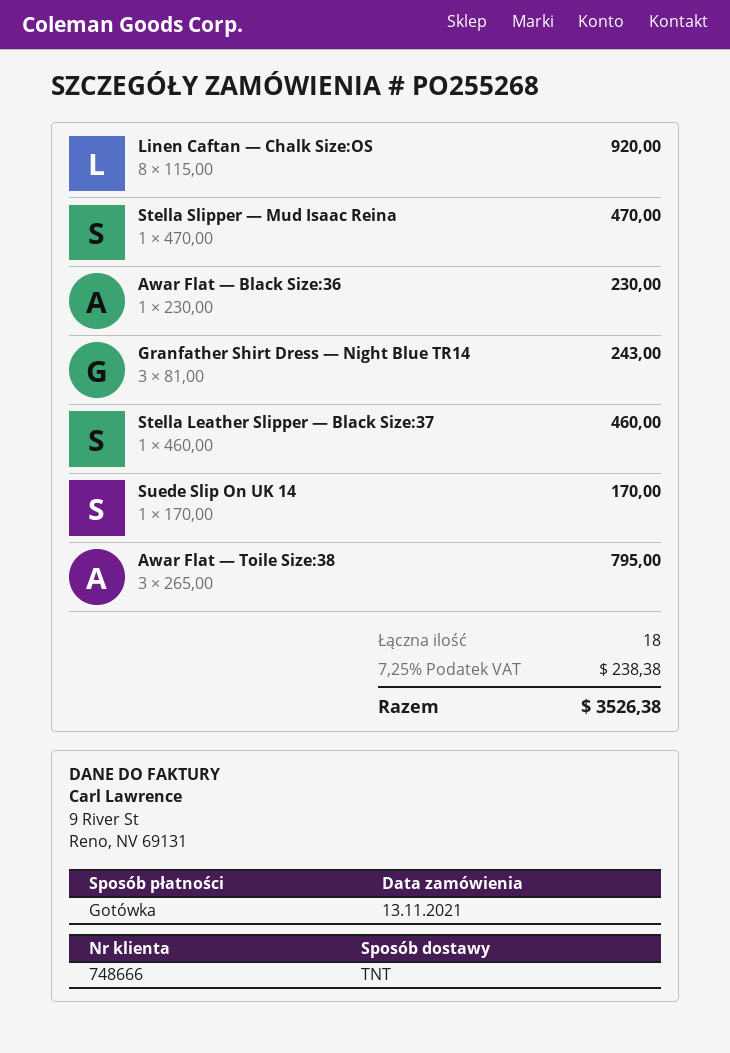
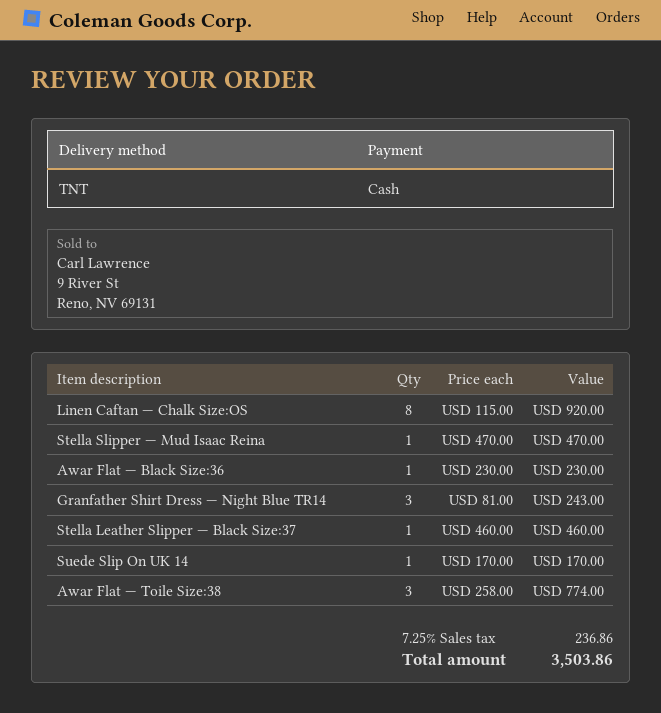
Awar Flat — Toile Size:38: 3 x 265.00 = 795.00 -> 3 x 258.00 = 774.00
tax: 7.25% = 238.38 -> 7.25% = 236.86
total: 3526.38 -> 3503.86

